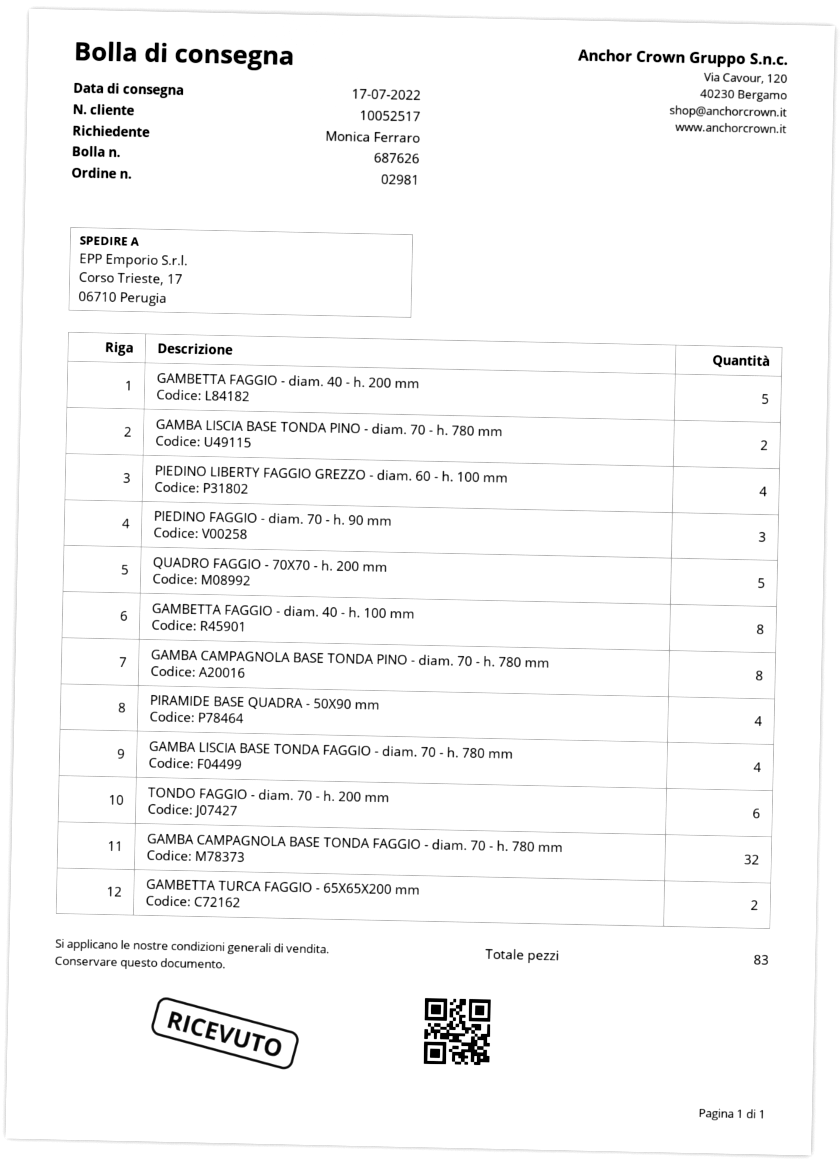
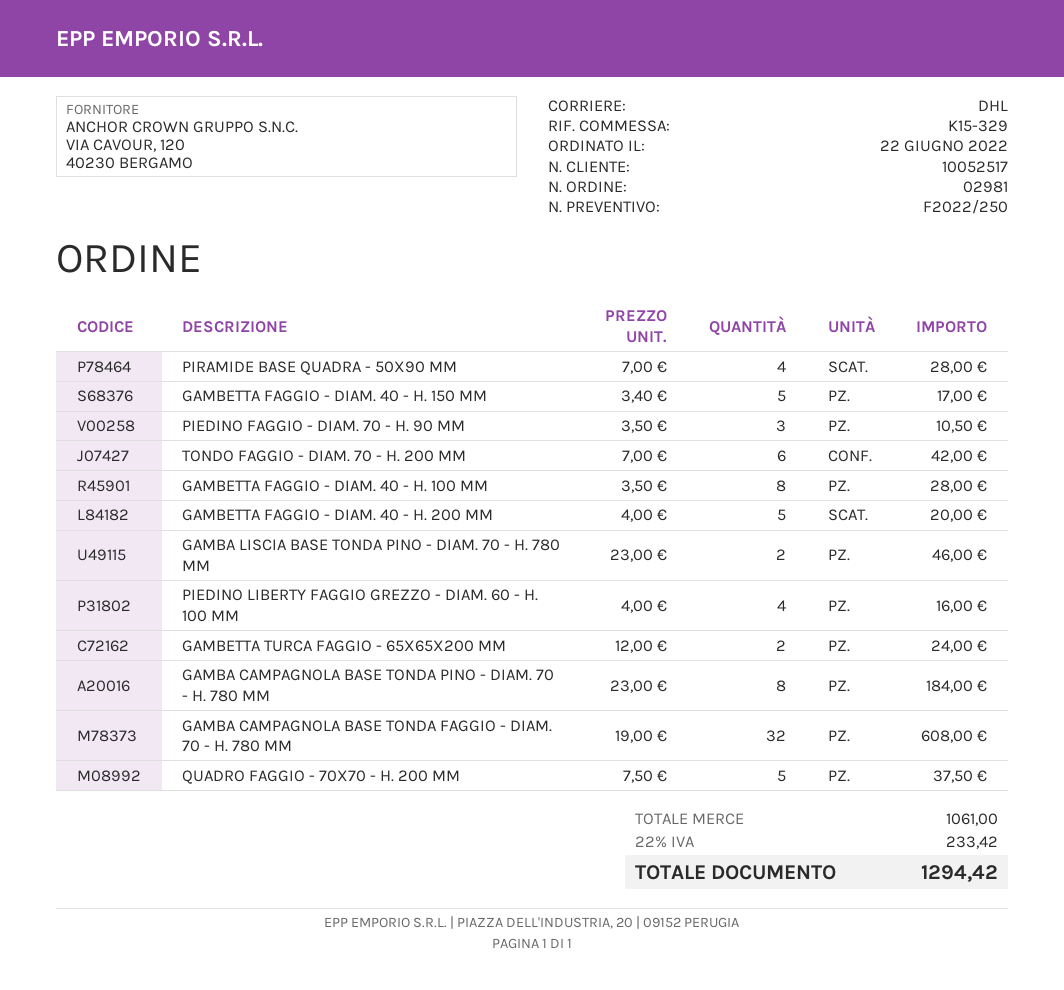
GAMBA LISCIA BASE TONDA FAGGIO - diam. 70 - h. 780 mm: 4 -> none
GAMBETTA FAGGIO - DIAM. 40 - H. 150 MM: none -> 5

